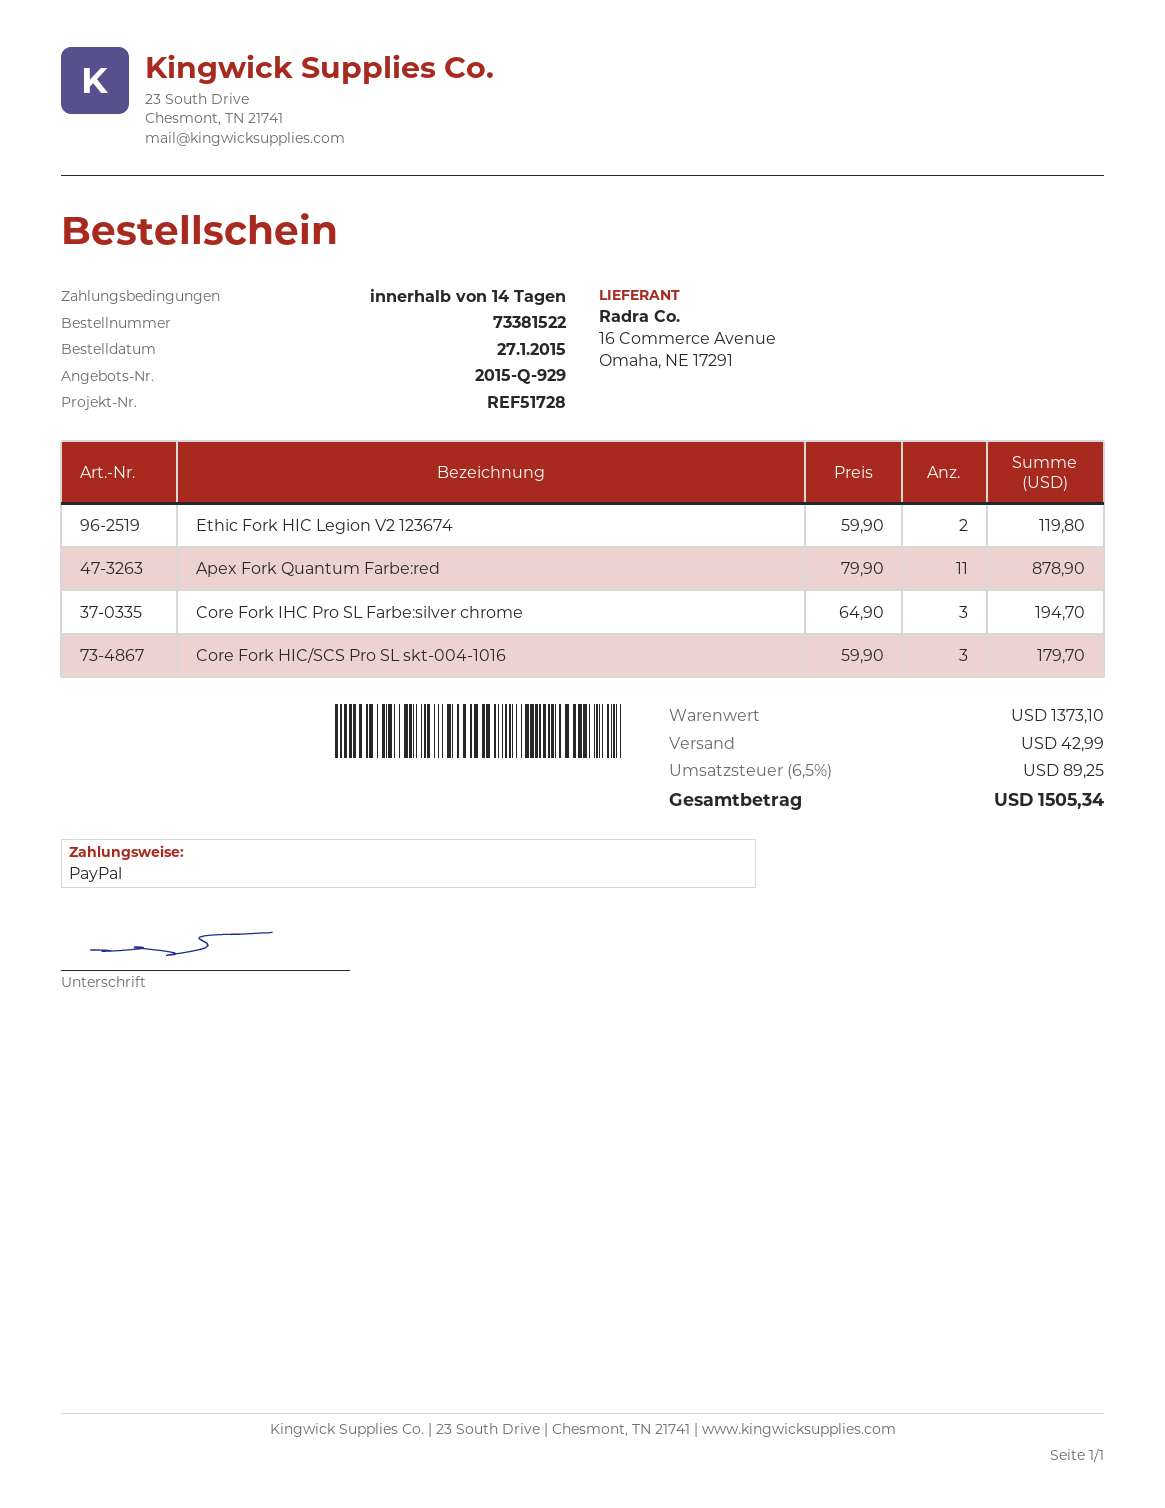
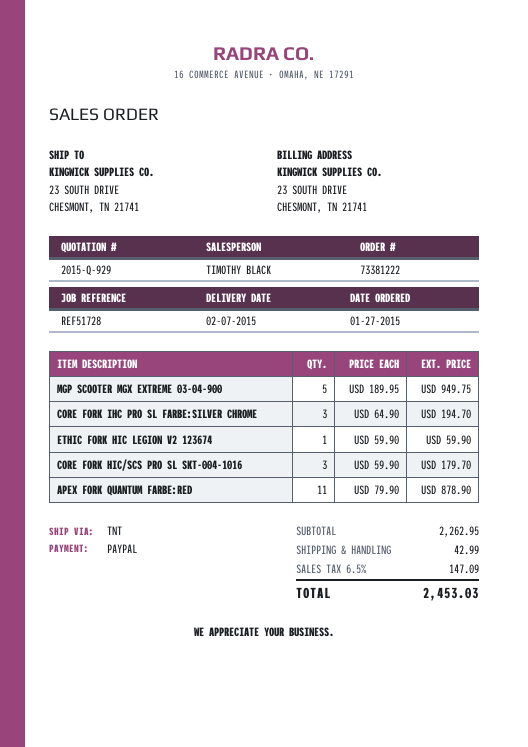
order number: 73381522 -> 73381222
Ethic Fork HIC Legion V2 123674: 2 x 59.90 = 119.80 -> 1 x 59.90 = 59.90
MGP SCOOTER MGX EXTREME 03-04-900: none -> 5 x 189.95 = 949.75
subtotal: 1373.10 -> 2262.95
tax: 6.5% = 89.25 -> 6.5% = 147.09
total: 1505.34 -> 2453.03

